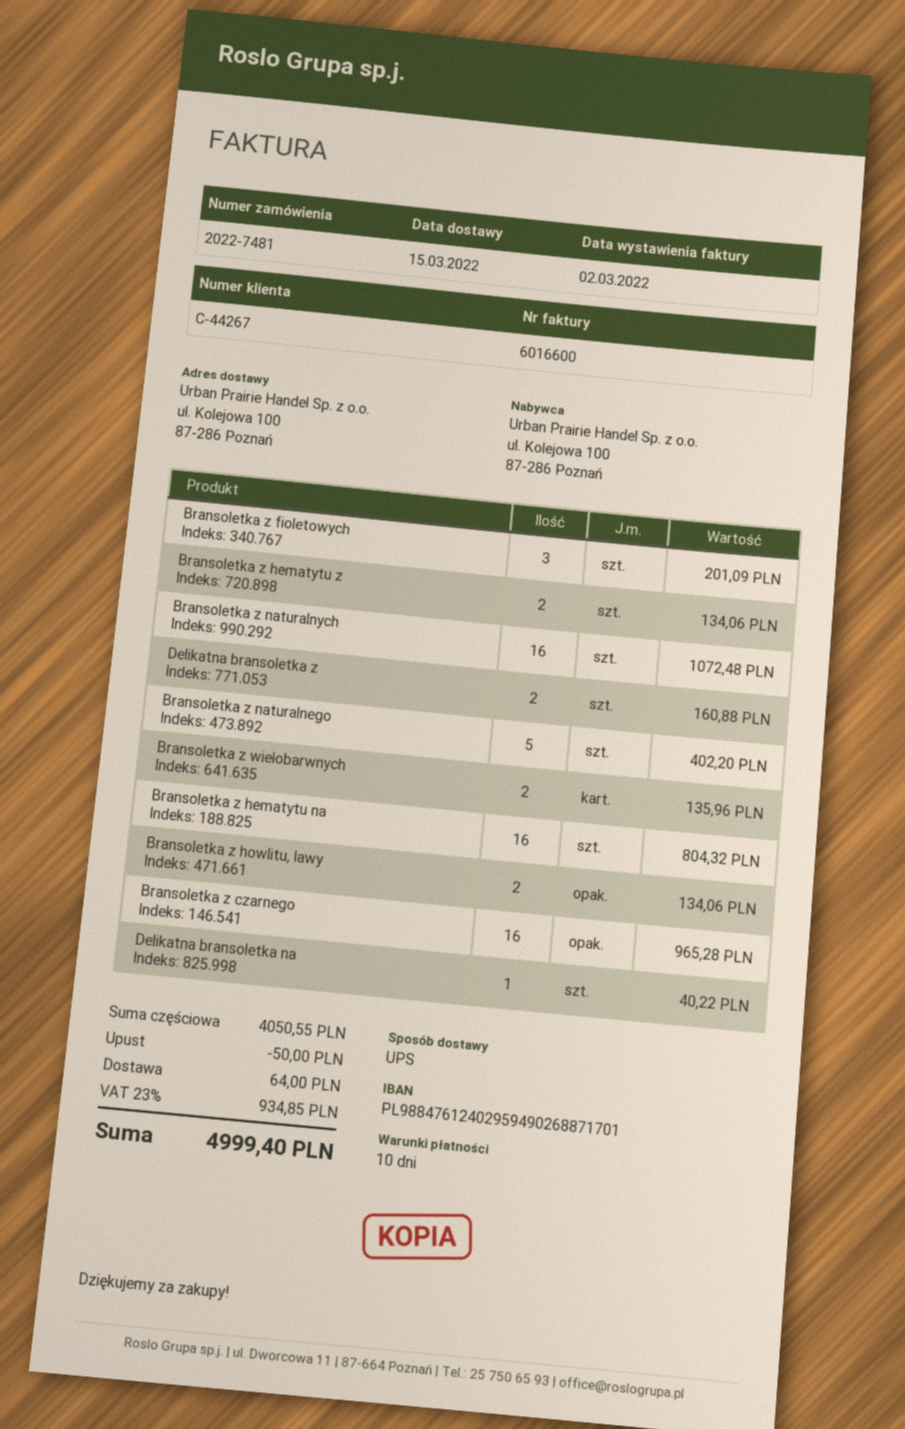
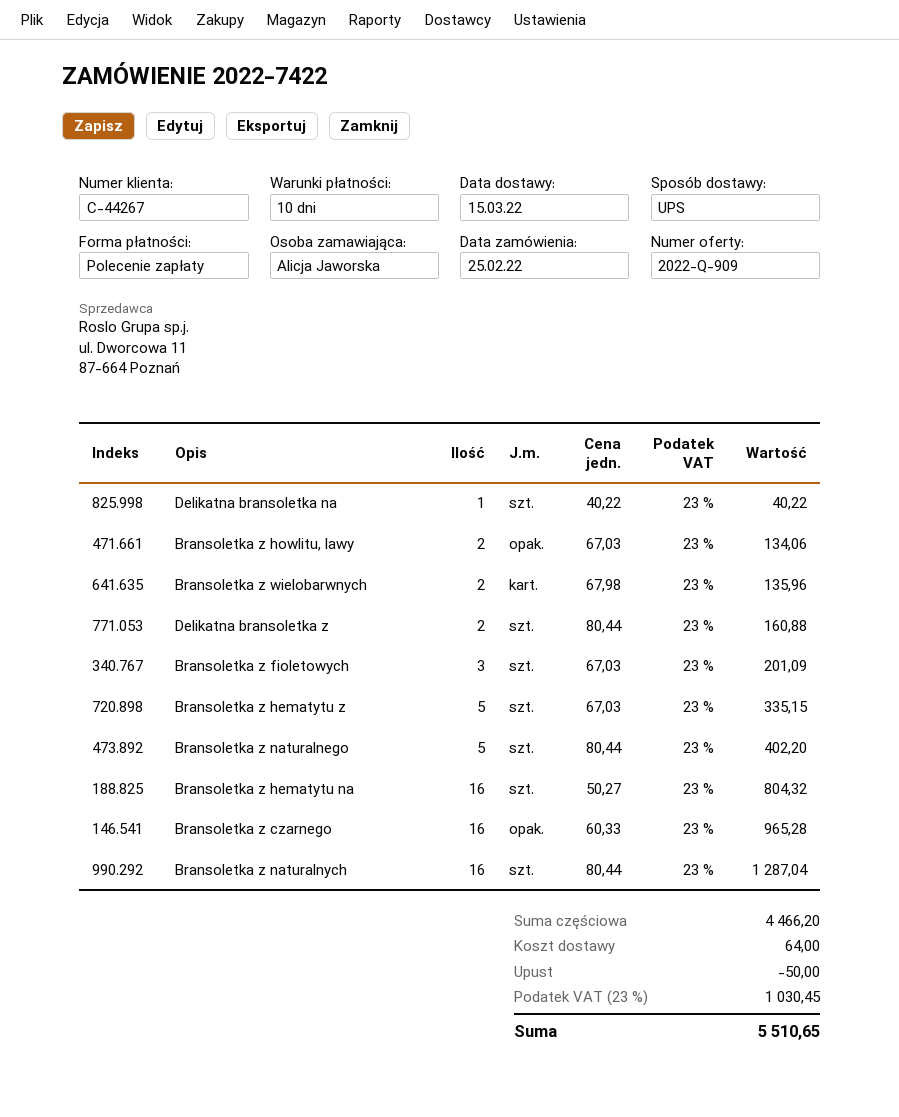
order number: 2022-7481 -> 2022-7422
Bransoletka z hematytu z: 2 for 134.06 -> 5 for 335.15
Bransoletka z naturalnych: 16 for 1072.48 -> 16 for 1287.04
subtotal: 4050.55 -> 4466.20
tax: 23% = 934.85 -> 23% = 1030.45
total: 4999.40 -> 5510.65

